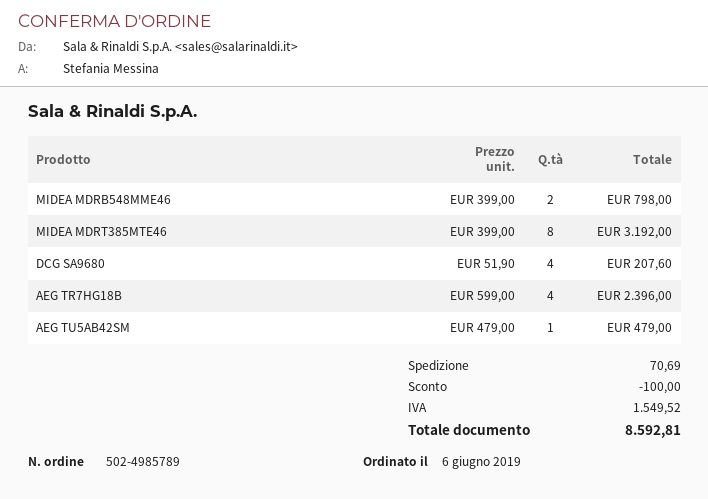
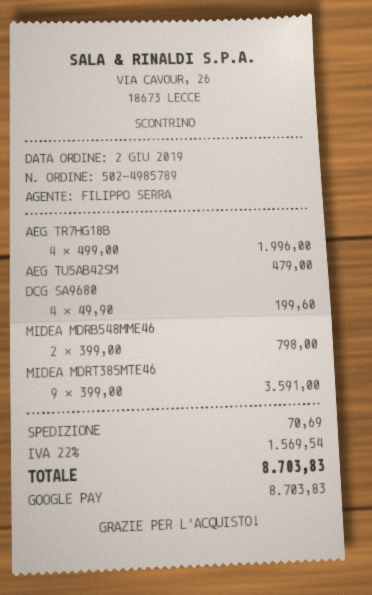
order date: 2019-06-06 -> 2019-06-02
MIDEA MDRT385MTE46: 8 x 399.00 = 3192.00 -> 9 x 399.00 = 3591.00
DCG SA9680: 4 x 51.90 = 207.60 -> 4 x 49.90 = 199.60
AEG TR7HG18B: 4 x 599.00 = 2396.00 -> 4 x 499.00 = 1996.00
discount: 100.00 -> none
tax: 1549.52 -> 1569.54
total: 8592.81 -> 8703.83

